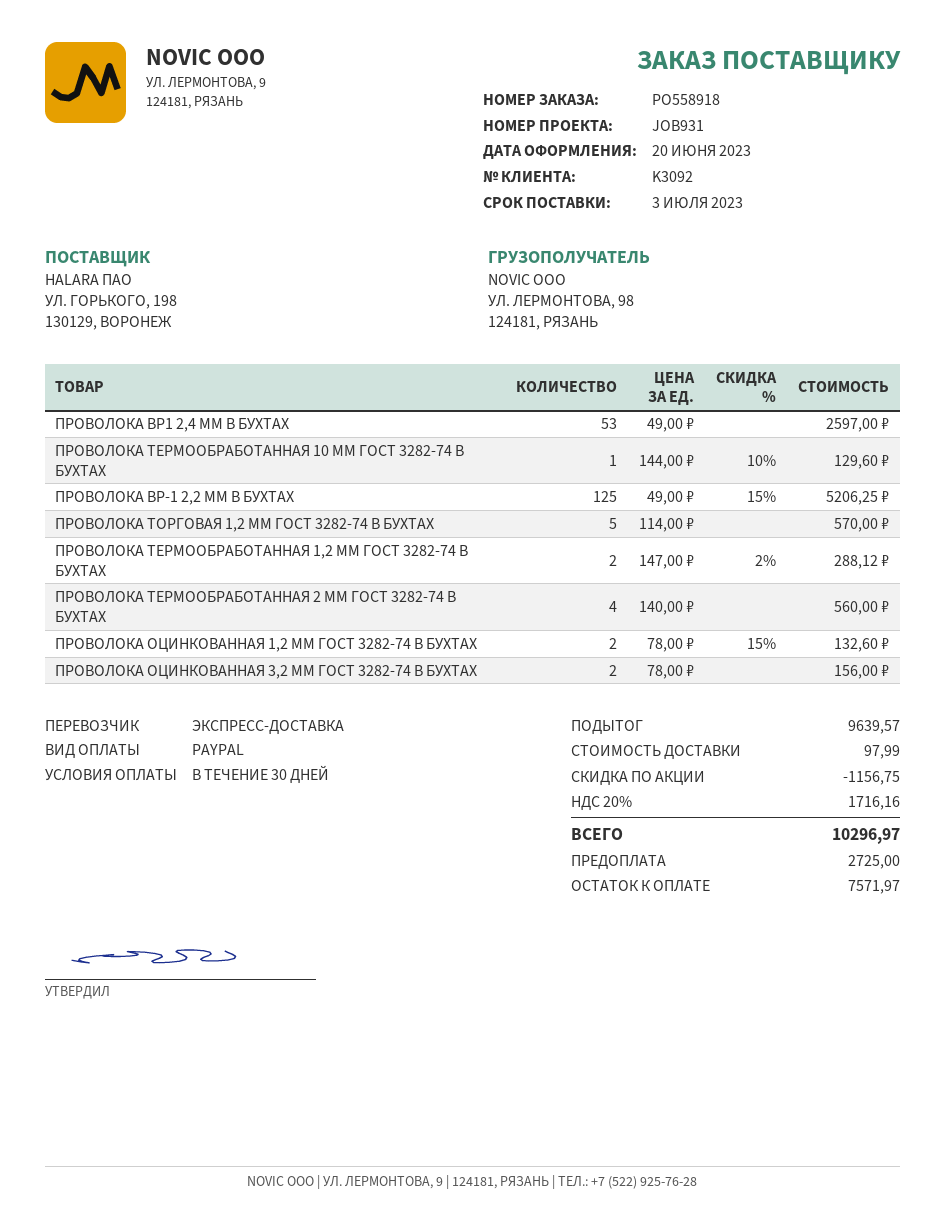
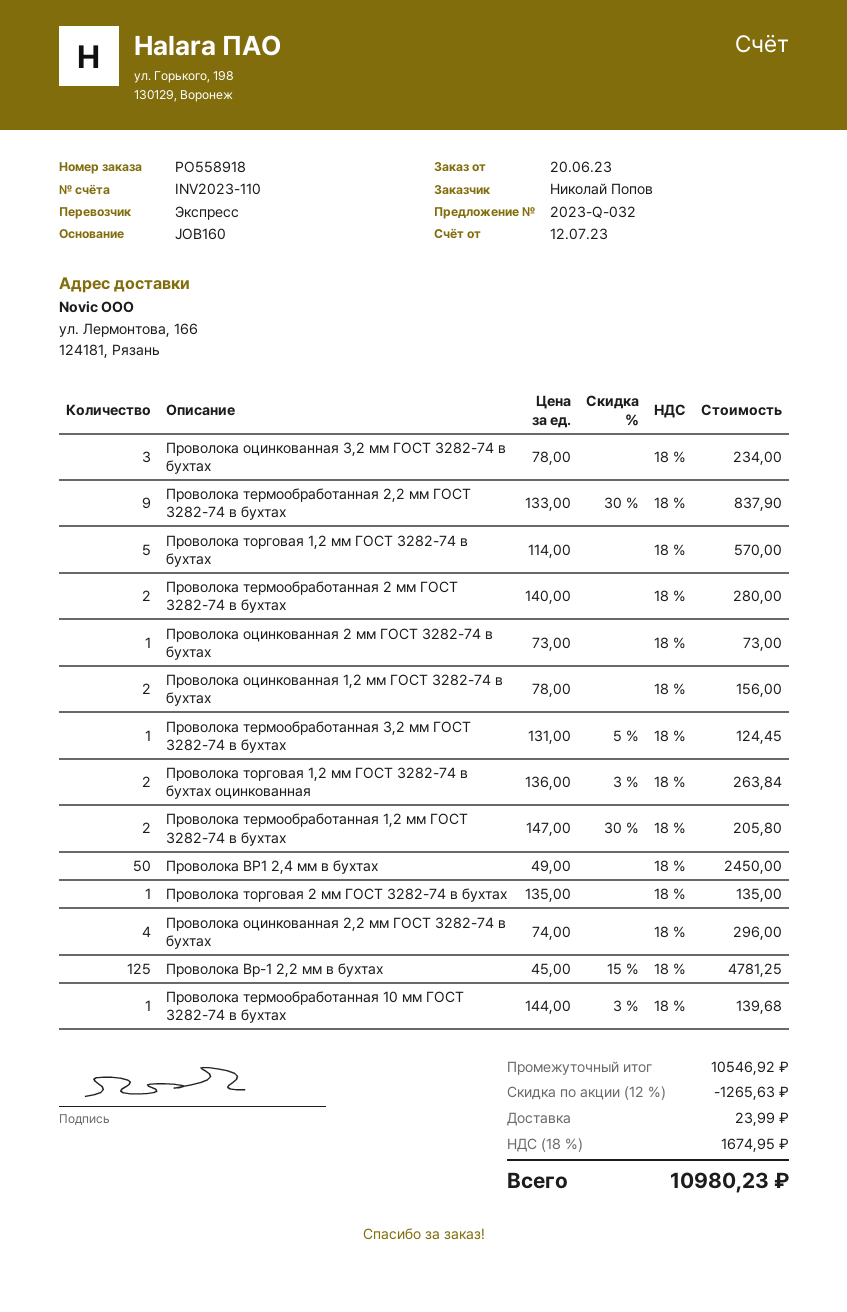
reference: JOB931 -> JOB160
ship to: УЛ. ЛЕРМОНТОВА, 98, 124181, РЯЗАНЬ -> ул. Лермонтова, 166, 124181, Рязань
ПРОВОЛОКА ВР1 2,4 ММ В БУХТАХ: 53 x 49.00 = 2597.00 -> 50 x 49.00 = 2450.00
ПРОВОЛОКА ТЕРМООБРАБОТАННАЯ 10 ММ ГОСТ 3282-74 В БУХТАХ: 1 x 144.00 - 10% = 129.60 -> 1 x 144.00 - 3% = 139.68
ПРОВОЛОКА ВР-1 2,2 ММ В БУХТАХ: 125 x 49.00 - 15% = 5206.25 -> 125 x 45.00 - 15% = 4781.25
ПРОВОЛОКА ТЕРМООБРАБОТАННАЯ 1,2 ММ ГОСТ 3282-74 В БУХТАХ: 2 x 147.00 - 2% = 288.12 -> 2 x 147.00 - 30% = 205.80
ПРОВОЛОКА ТЕРМООБРАБОТАННАЯ 2 ММ ГОСТ 3282-74 В БУХТАХ: 4 x 140.00 = 560.00 -> 2 x 140.00 = 280.00
ПРОВОЛОКА ОЦИНКОВАННАЯ 1,2 ММ ГОСТ 3282-74 В БУХТАХ: 2 x 78.00 - 15% = 132.60 -> 2 x 78.00 = 156.00
ПРОВОЛОКА ОЦИНКОВАННАЯ 3,2 ММ ГОСТ 3282-74 В БУХТАХ: 2 x 78.00 = 156.00 -> 3 x 78.00 = 234.00
Проволока термообработанная 2,2 мм ГОСТ 3282-74 в бухтах: none -> 9 x 133.00 - 30% = 837.90
Проволока оцинкованная 2 мм ГОСТ 3282-74 в бухтах: none -> 1 x 73.00 = 73.00
Проволока термообработанная 3,2 мм ГОСТ 3282-74 в бухтах: none -> 1 x 131.00 - 5% = 124.45
Проволока торговая 1,2 мм ГОСТ 3282-74 в бухтах оцинкованная: none -> 2 x 136.00 - 3% = 263.84
Проволока торговая 2 мм ГОСТ 3282-74 в бухтах: none -> 1 x 135.00 = 135.00
Проволока оцинкованная 2,2 мм ГОСТ 3282-74 в бухтах: none -> 4 x 74.00 = 296.00
subtotal: 9639.57 -> 10546.92
discount: 1156.75 -> 1265.63
shipping: 97.99 -> 23.99
tax: 20% = 1716.16 -> 18% = 1674.95
total: 10296.97 -> 10980.23

